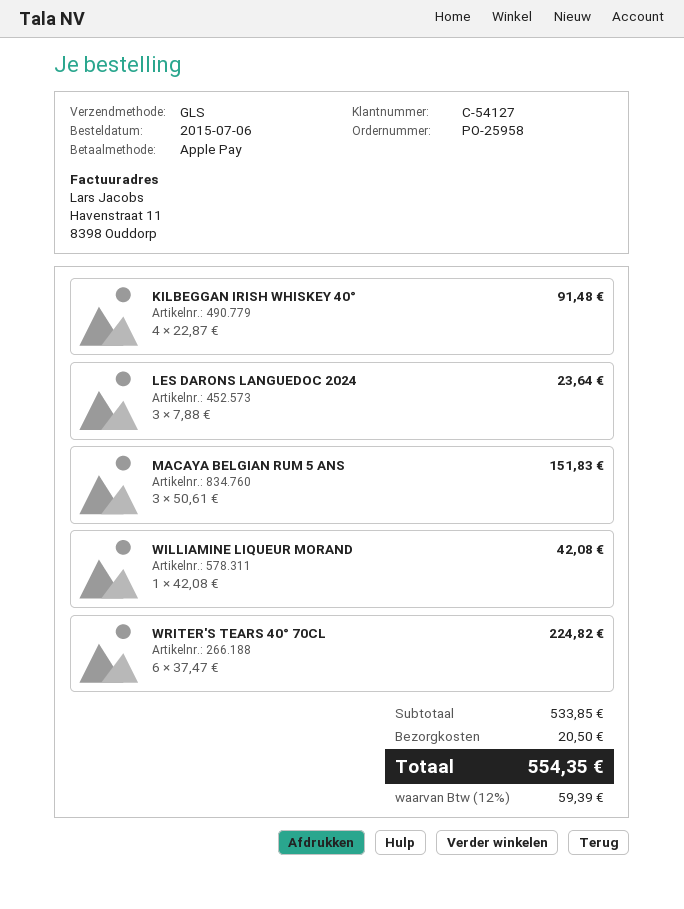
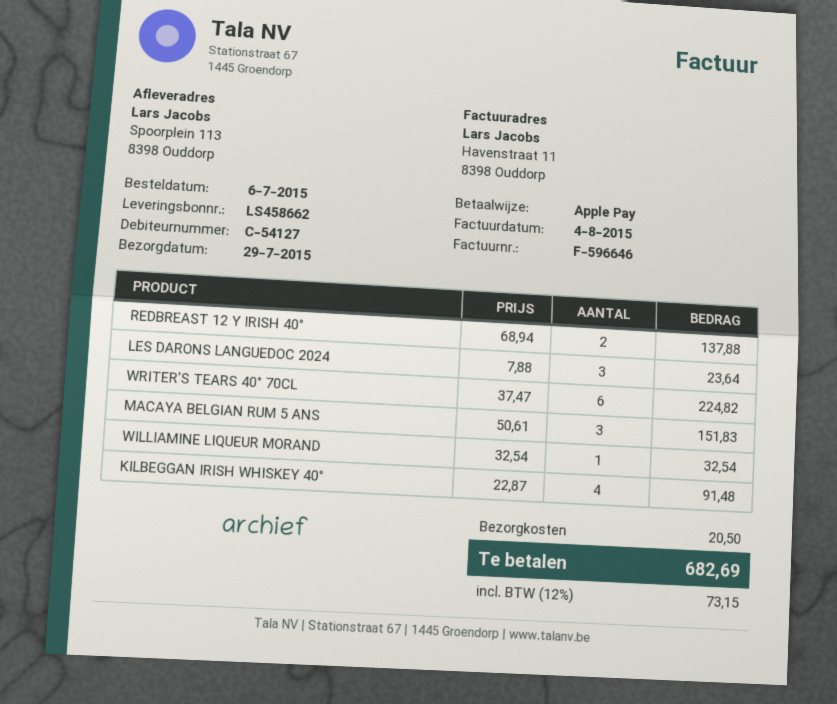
WILLIAMINE LIQUEUR MORAND: 1 x 42.08 = 42.08 -> 1 x 32.54 = 32.54
REDBREAST 12 Y IRISH 40°: none -> 2 x 68.94 = 137.88
tax: 12% = 59.39 -> 12% = 73.15
total: 554.35 -> 682.69

